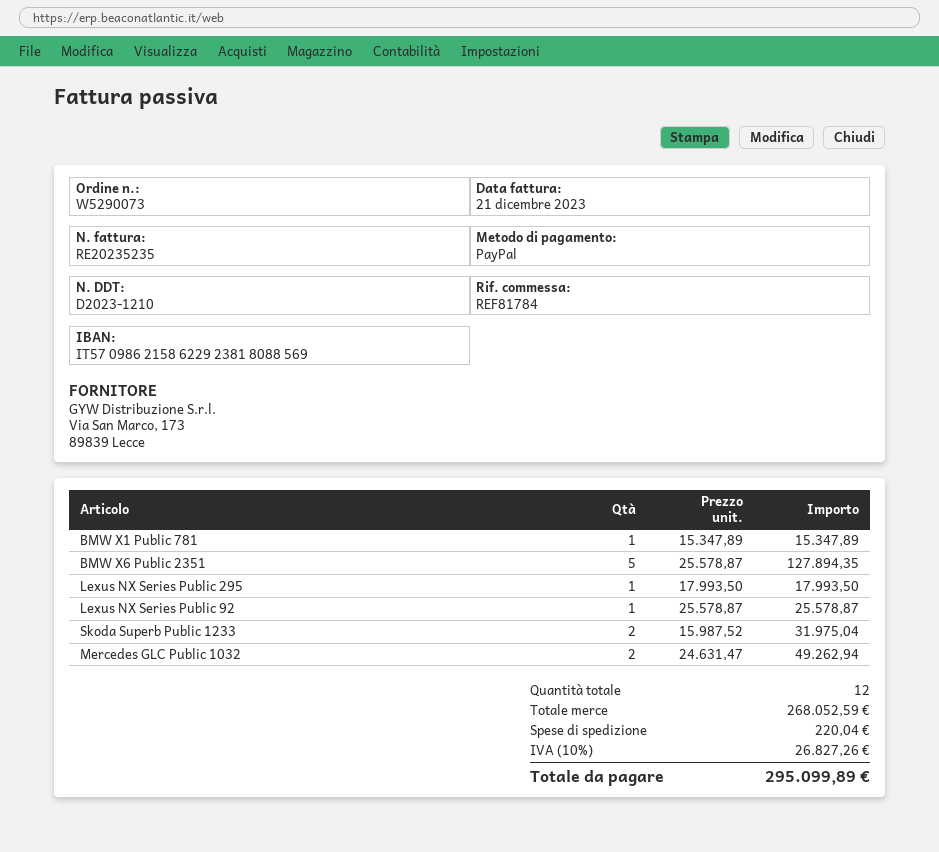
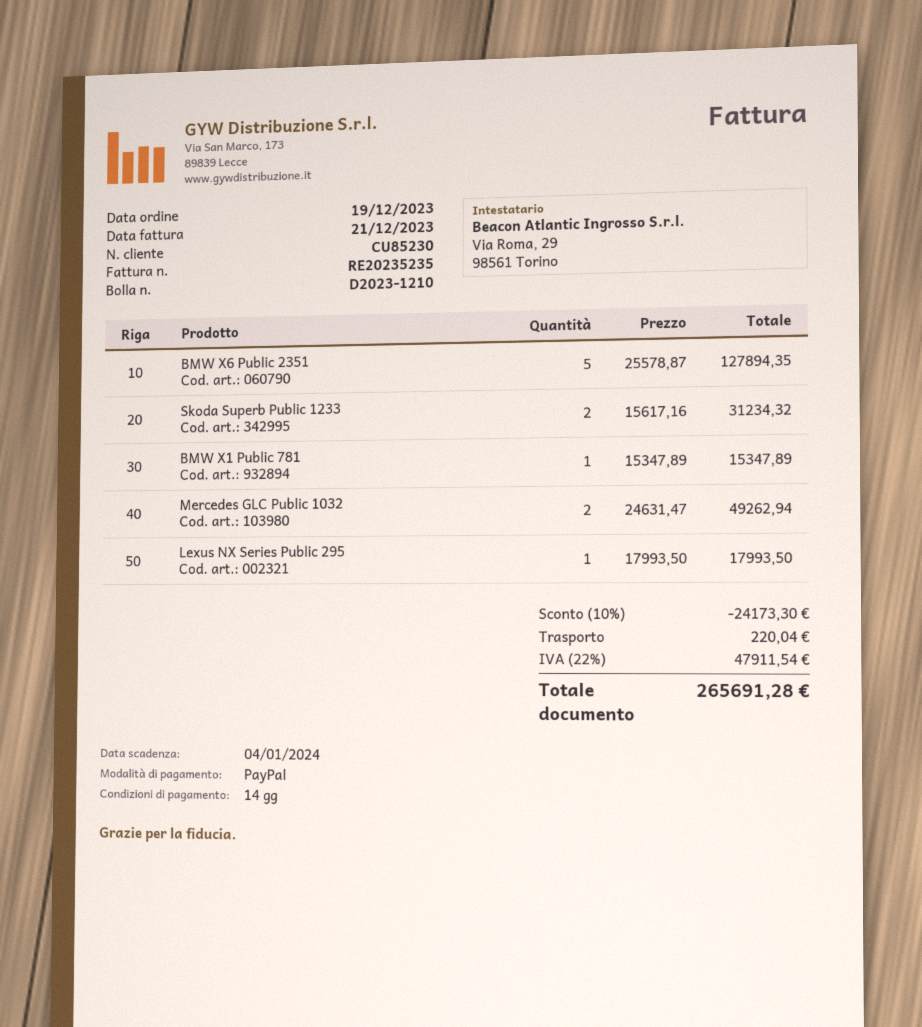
Lexus NX Series Public 92: 1 x 25578.87 = 25578.87 -> none
Skoda Superb Public 1233: 2 x 15987.52 = 31975.04 -> 2 x 15617.16 = 31234.32
discount: none -> 10% = 24173.30
tax: 10% = 26827.26 -> 22% = 47911.54
total: 295099.89 -> 265691.28

